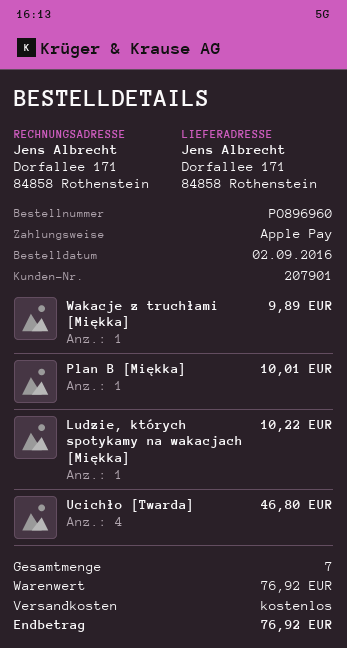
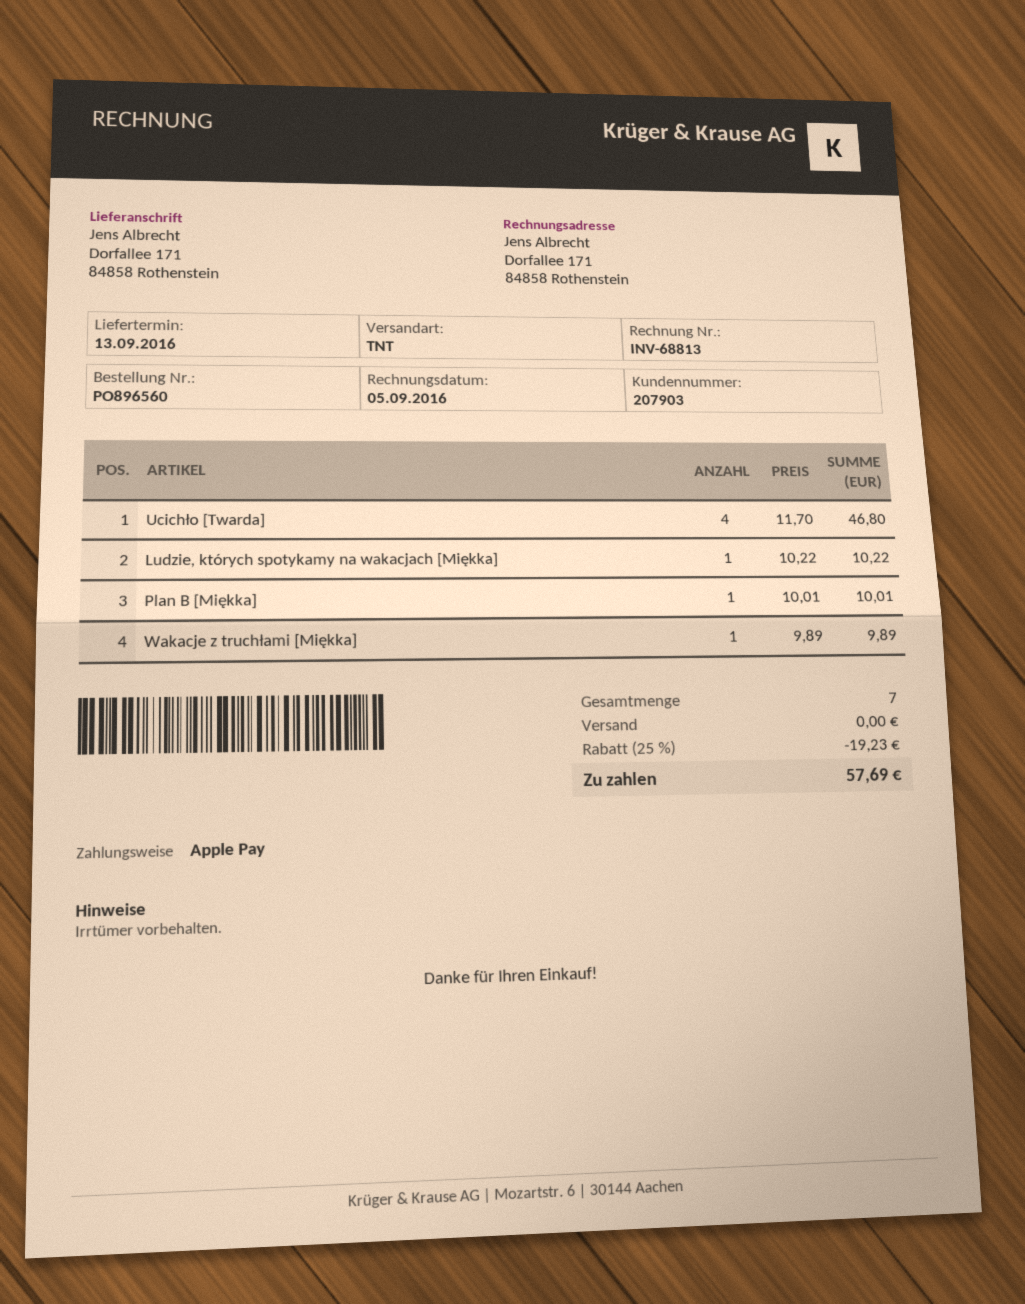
order number: PO896960 -> PO896560
customer number: 207901 -> 207903
discount: none -> 25% = 19.23
total: 76.92 -> 57.69

